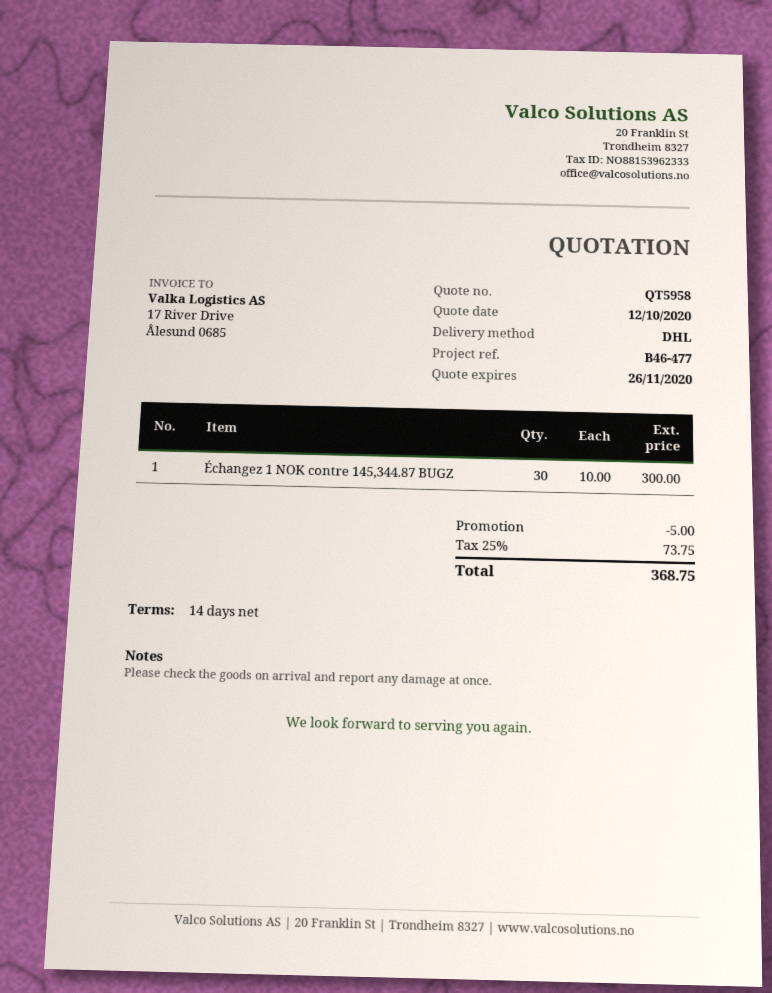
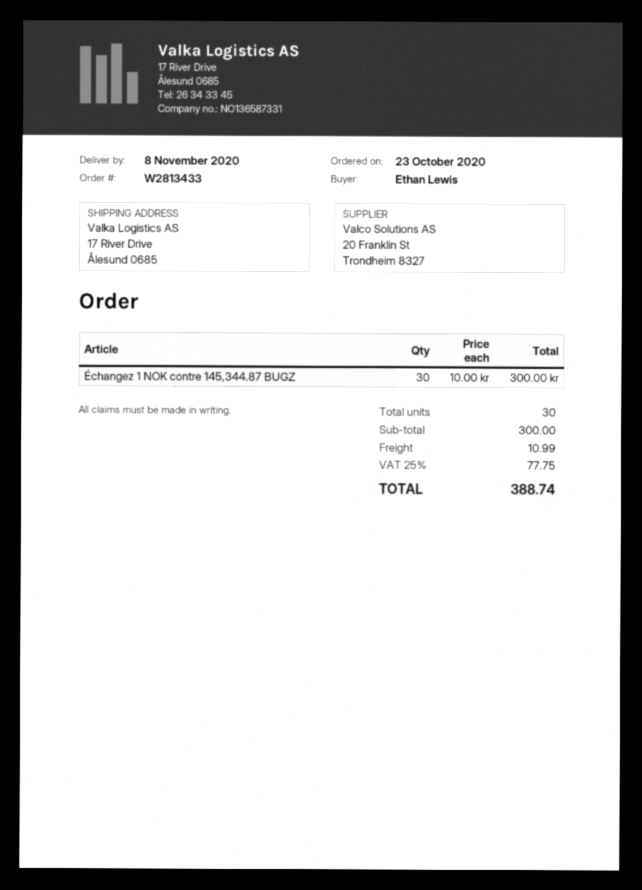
discount: 5.00 -> none
shipping: none -> 10.99
tax: 25% = 73.75 -> 25% = 77.75
total: 368.75 -> 388.74

